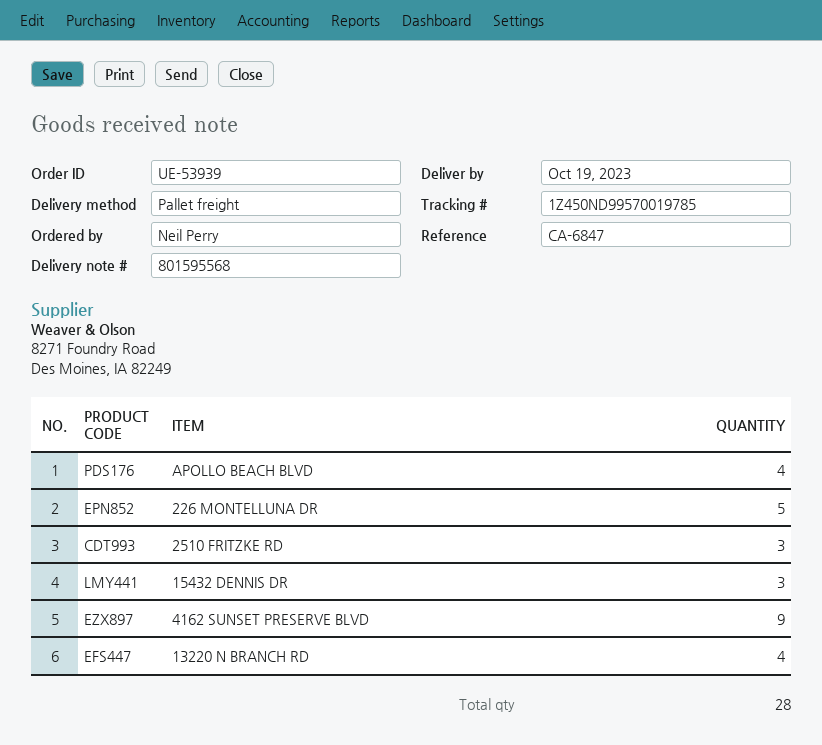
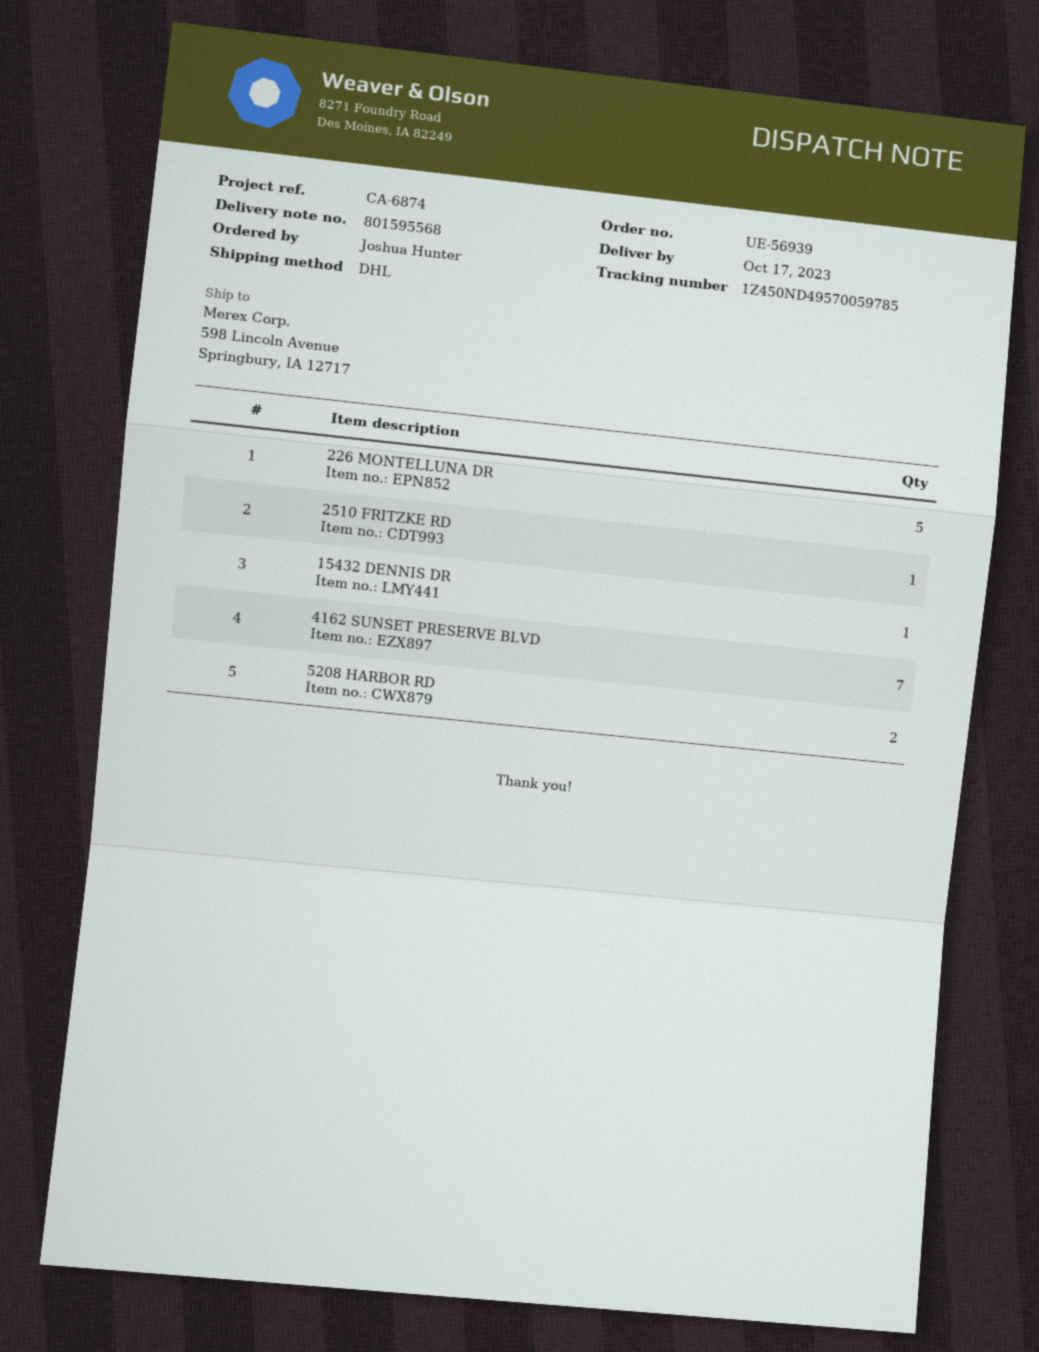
order number: UE-53939 -> UE-56939
delivery date: 2023-10-19 -> 2023-10-17
reference: CA-6847 -> CA-6874
ordered by: Neil Perry -> Joshua Hunter
shipping method: pallet freight -> DHL
tracking number: 1Z450ND99570019785 -> 1Z450ND49570059785
APOLLO BEACH BLVD: 4 -> none
2510 FRITZKE RD: 3 -> 1
15432 DENNIS DR: 3 -> 1
4162 SUNSET PRESERVE BLVD: 9 -> 7
13220 N BRANCH RD: 4 -> none
5208 HARBOR RD: none -> 2

